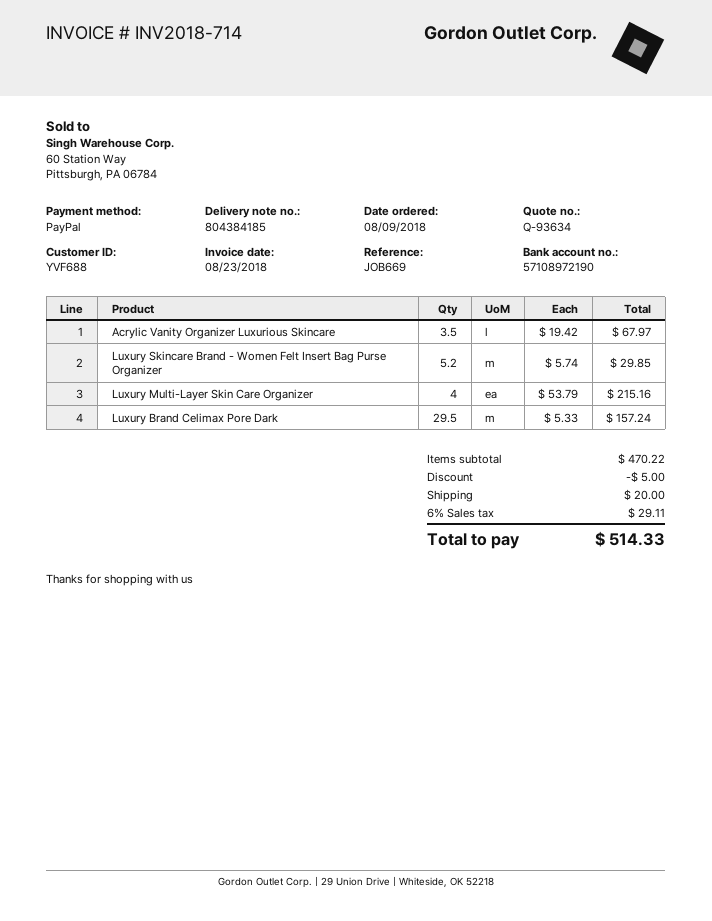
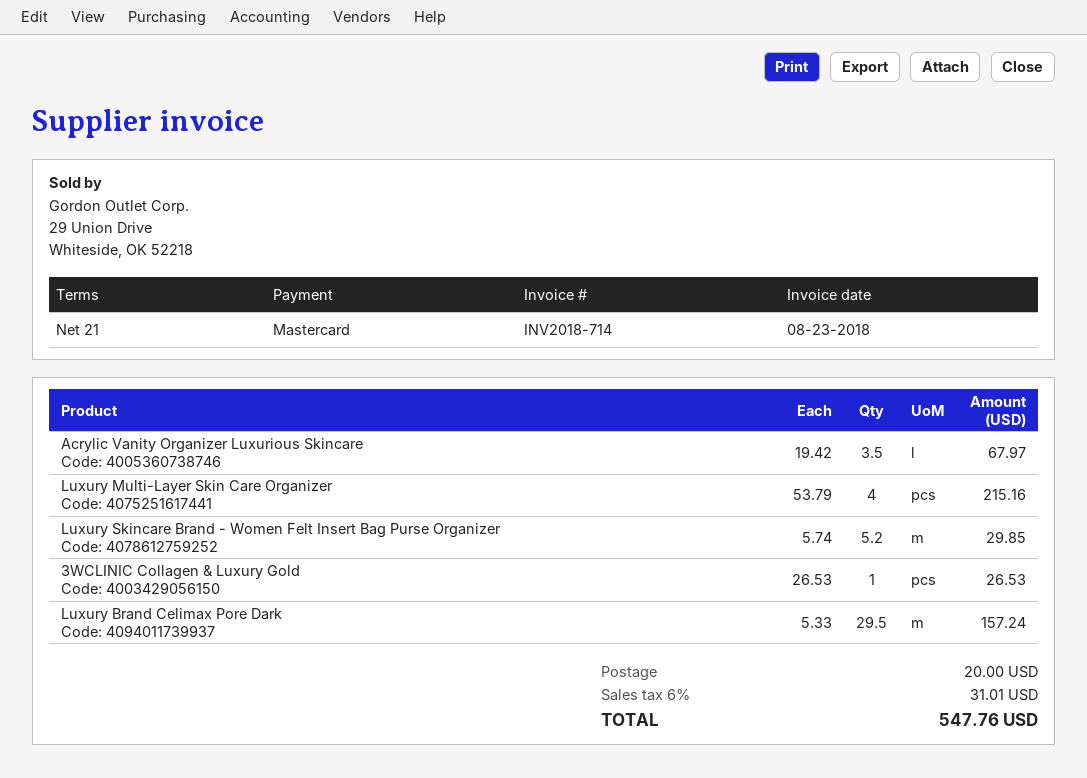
payment method: PayPal -> Mastercard
3WCLINIC Collagen & Luxury Gold: none -> 1 x 26.53 = 26.53
discount: 5.00 -> none
tax: 6% = 29.11 -> 6% = 31.01
total: 514.33 -> 547.76

